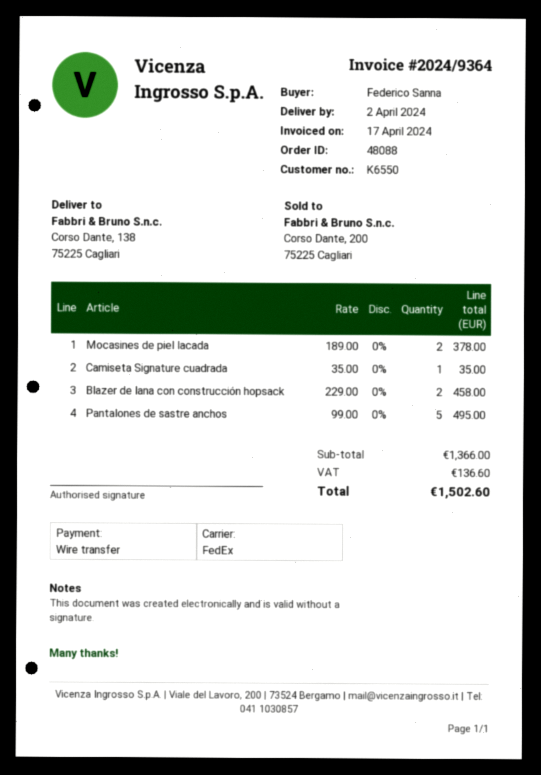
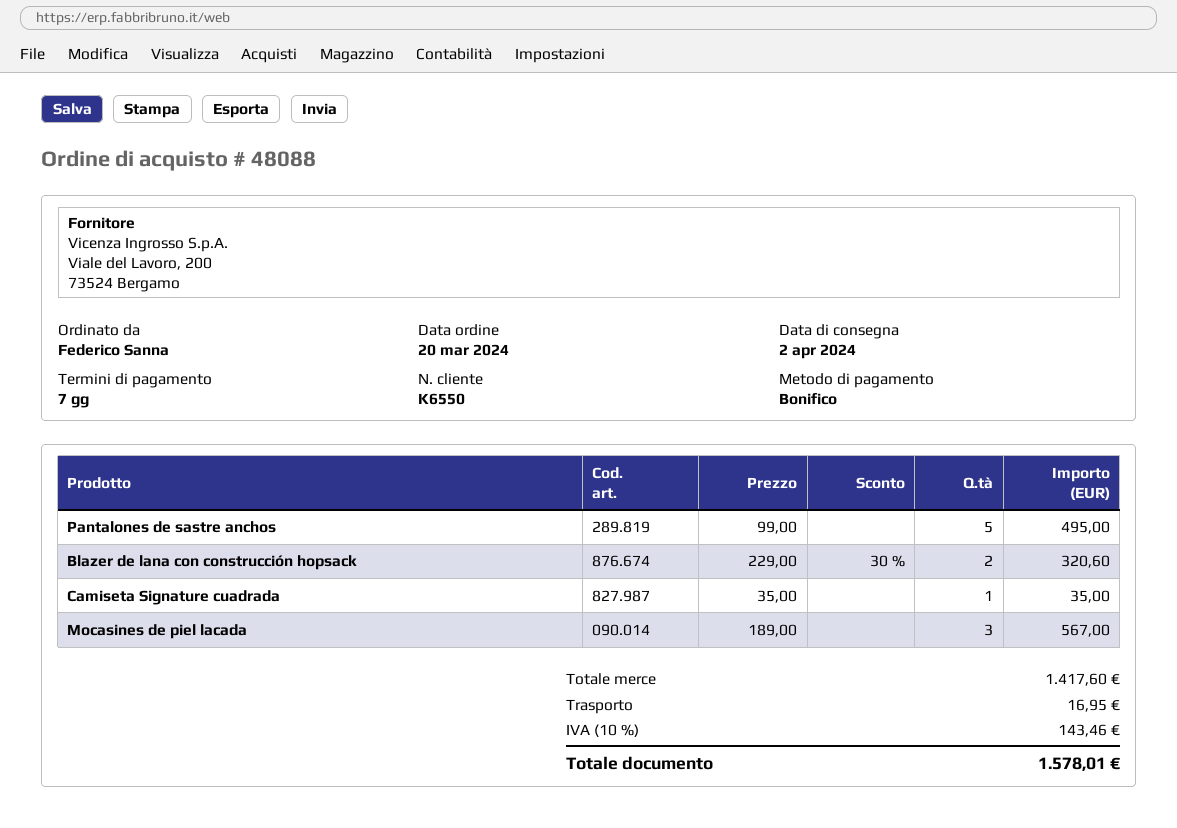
Mocasines de piel lacada: 2 x 189.00 = 378.00 -> 3 x 189.00 = 567.00
Blazer de lana con construcción hopsack: 2 x 229.00 = 458.00 -> 2 x 229.00 - 30% = 320.60
subtotal: 1366.00 -> 1417.60
shipping: none -> 16.95
tax: 136.60 -> 143.46
total: 1502.60 -> 1578.01

